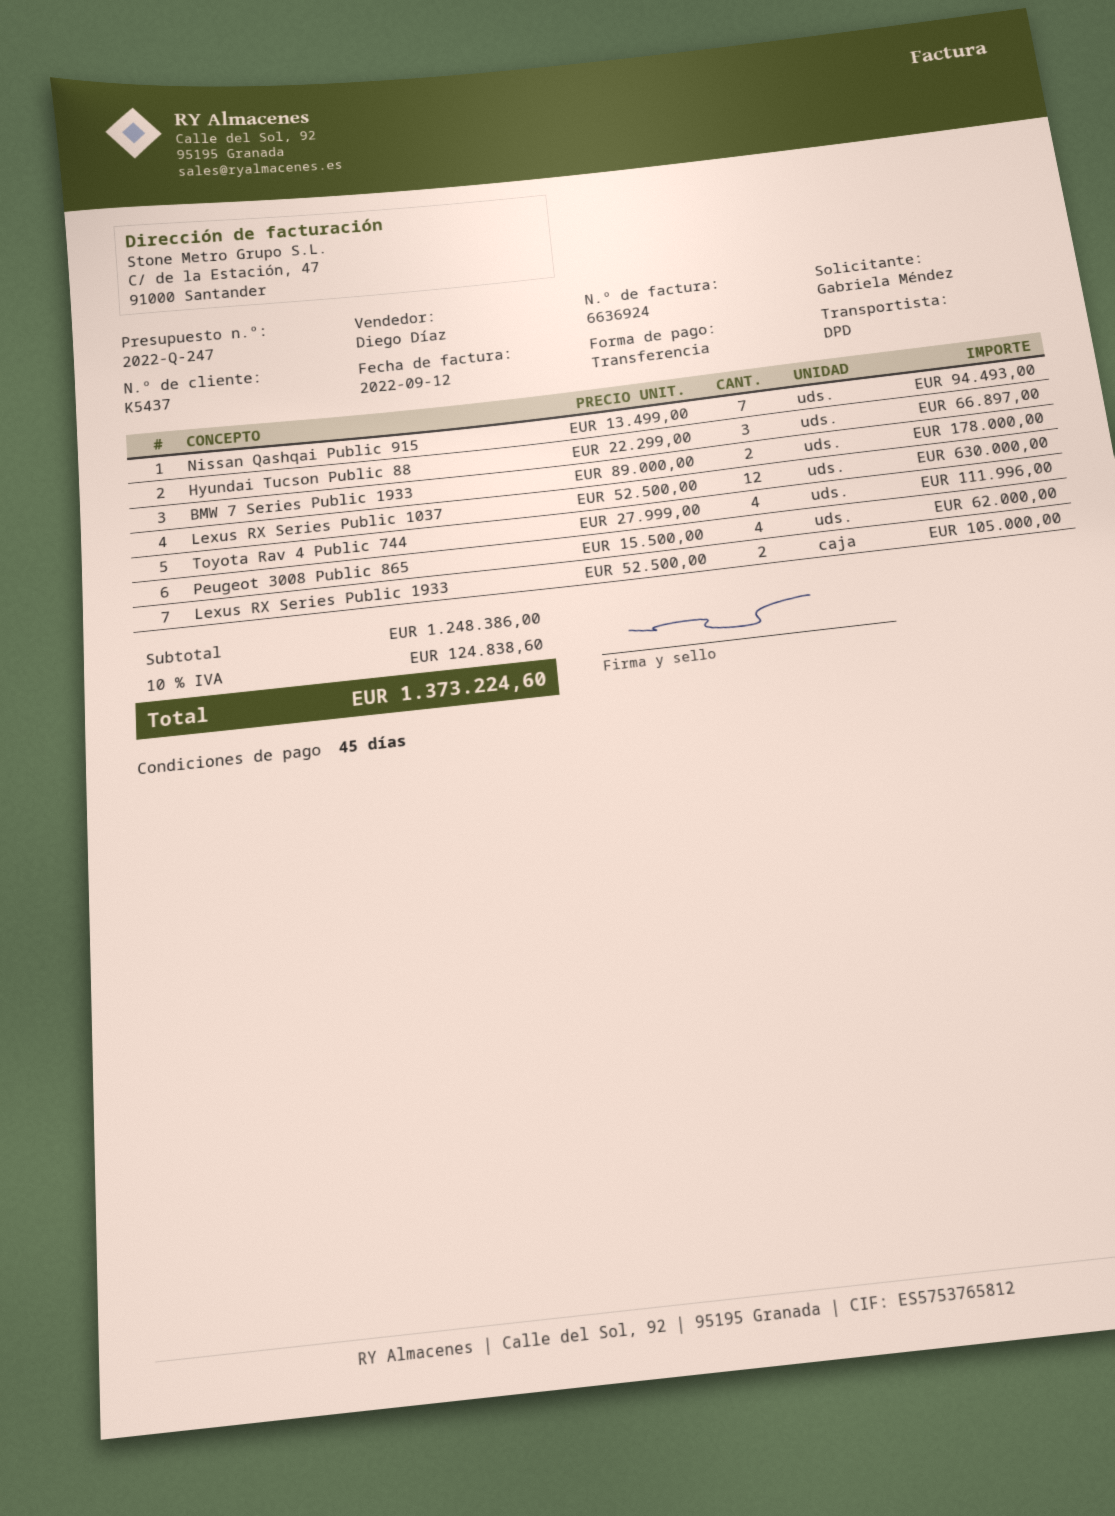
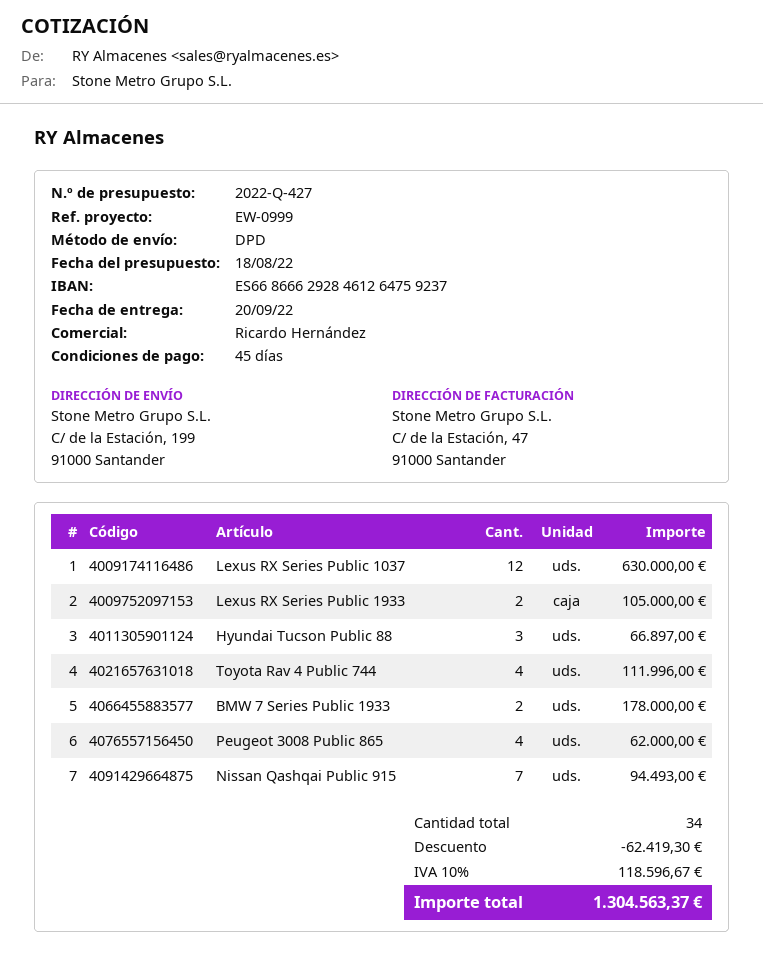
quote number: 2022-Q-247 -> 2022-Q-427
sales rep: Diego Díaz -> Ricardo Hernández
discount: none -> 62419.30
tax: 10% = 124838.60 -> 10% = 118596.67
total: 1373224.60 -> 1304563.37

